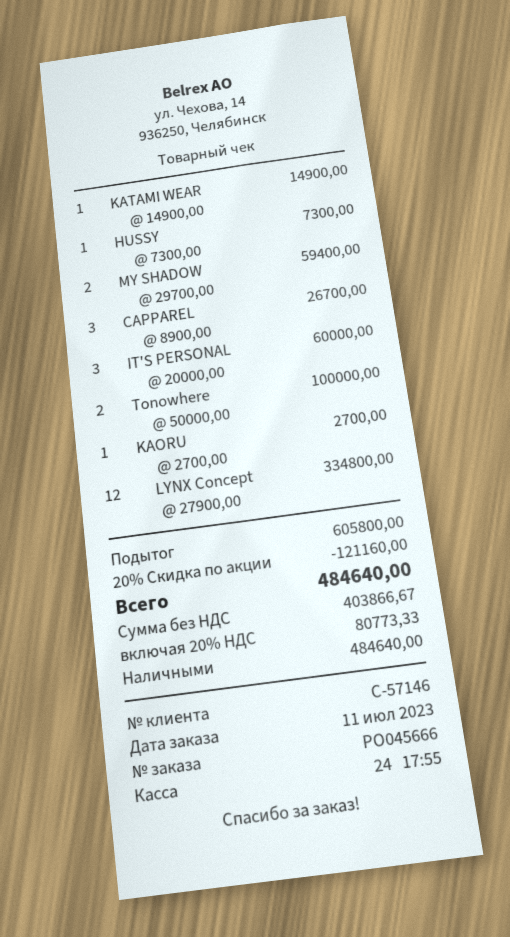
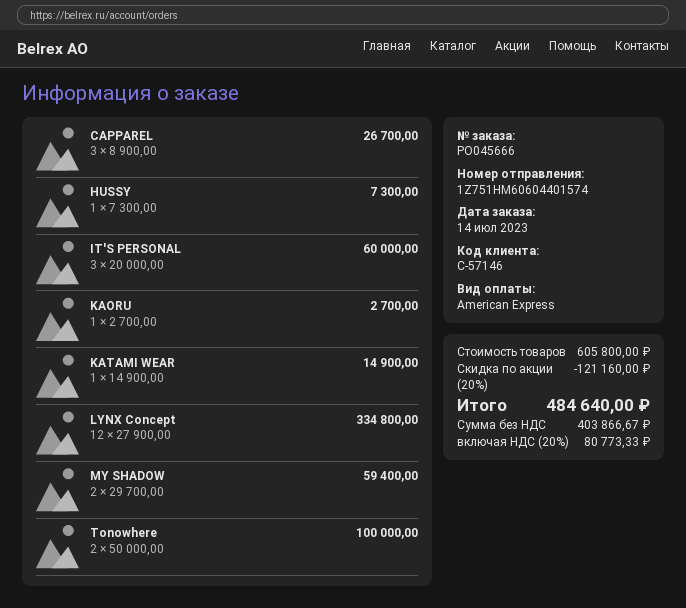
order date: 2023-07-11 -> 2023-07-14
payment method: cash -> American Express

